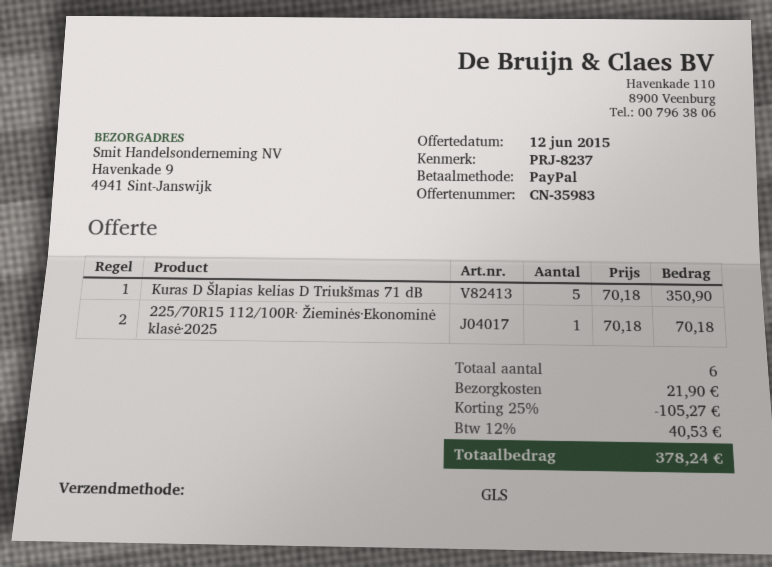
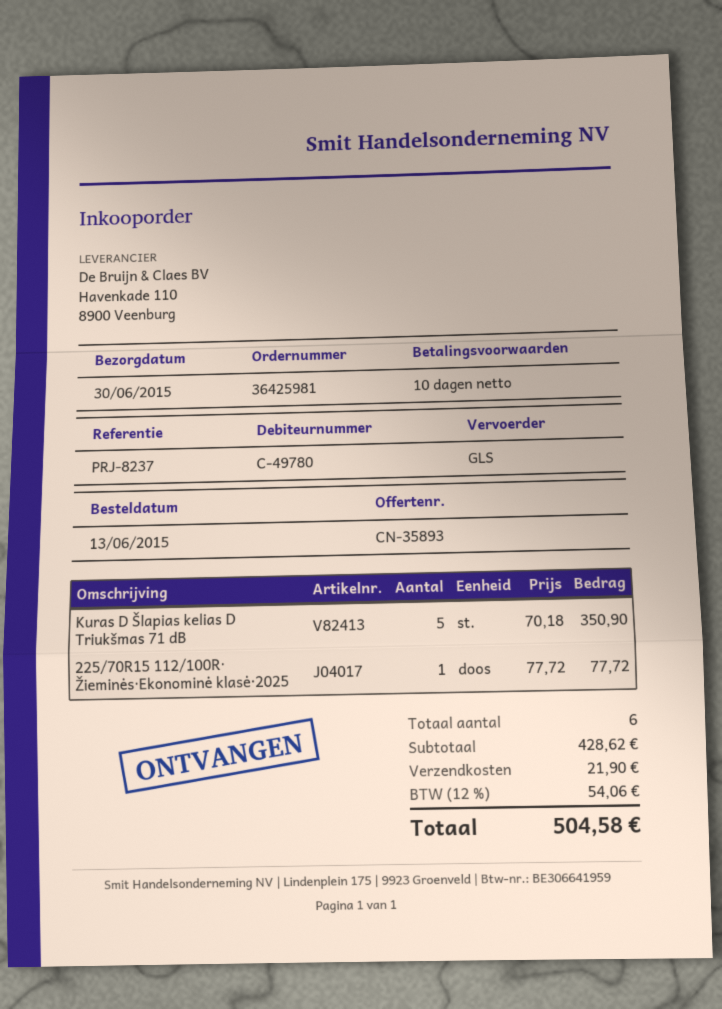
quote number: CN-35983 -> CN-35893
225/70R15 112/100R· Žieminės·Ekonominė klasė·2025: 1 x 70.18 = 70.18 -> 1 x 77.72 = 77.72
discount: 25% = 105.27 -> none
tax: 12% = 40.53 -> 12% = 54.06
total: 378.24 -> 504.58

